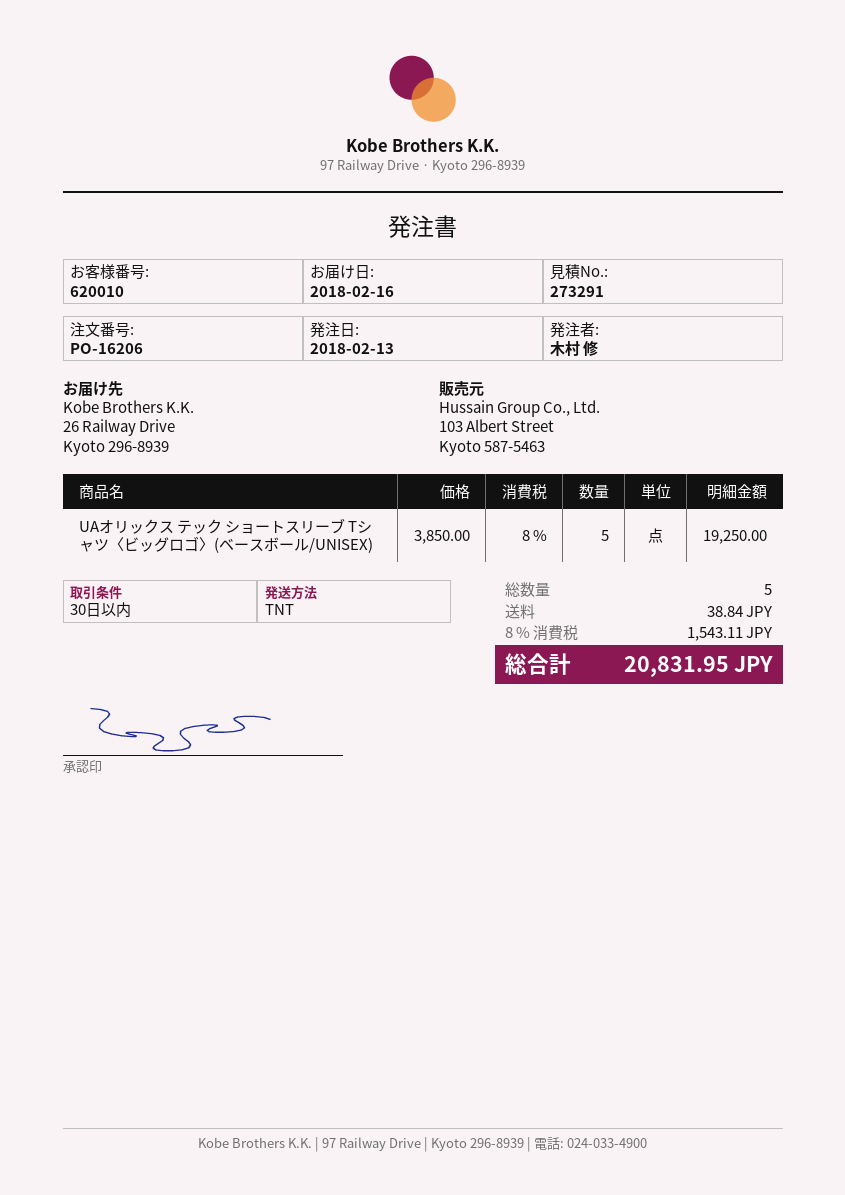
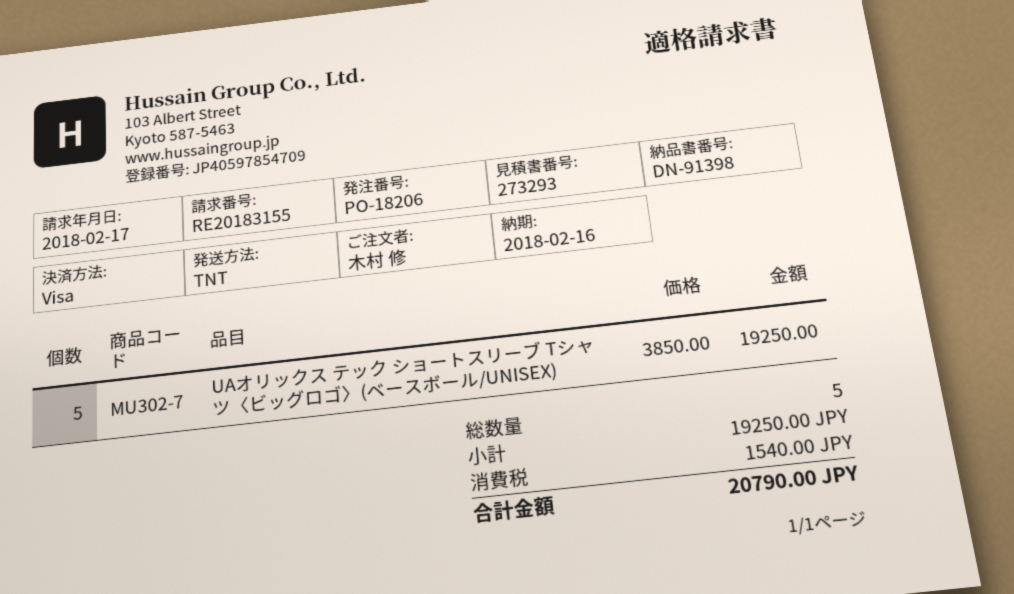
quote number: 273291 -> 273293
order number: PO-16206 -> PO-18206
shipping: 38.84 -> none
tax: 1543.11 -> 1540.00
total: 20831.95 -> 20790.00

